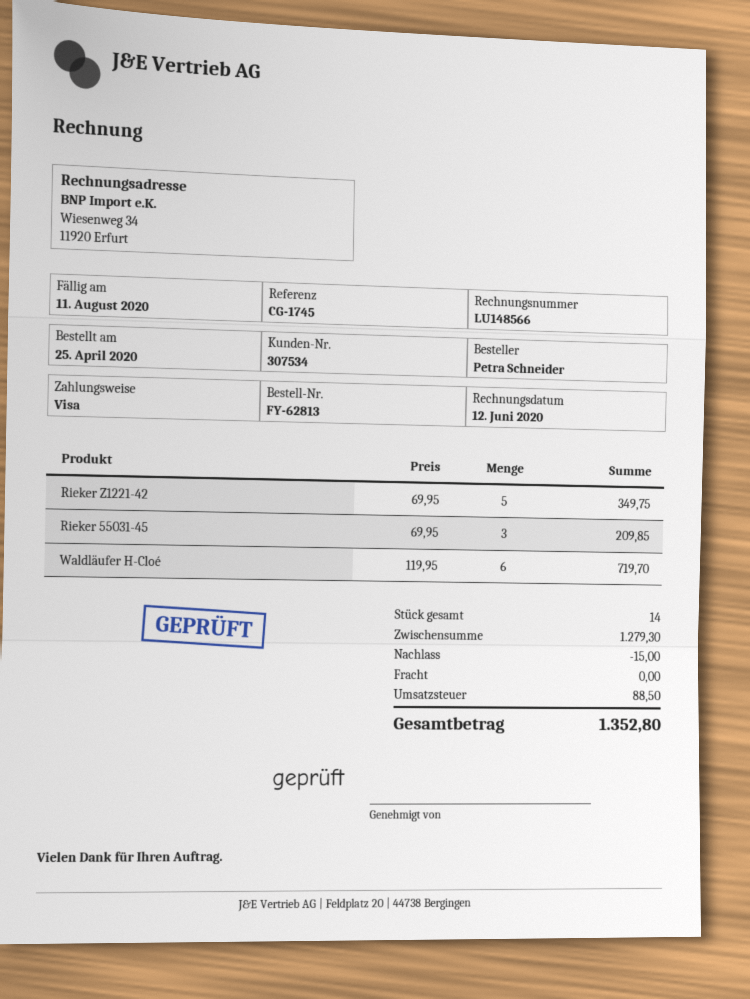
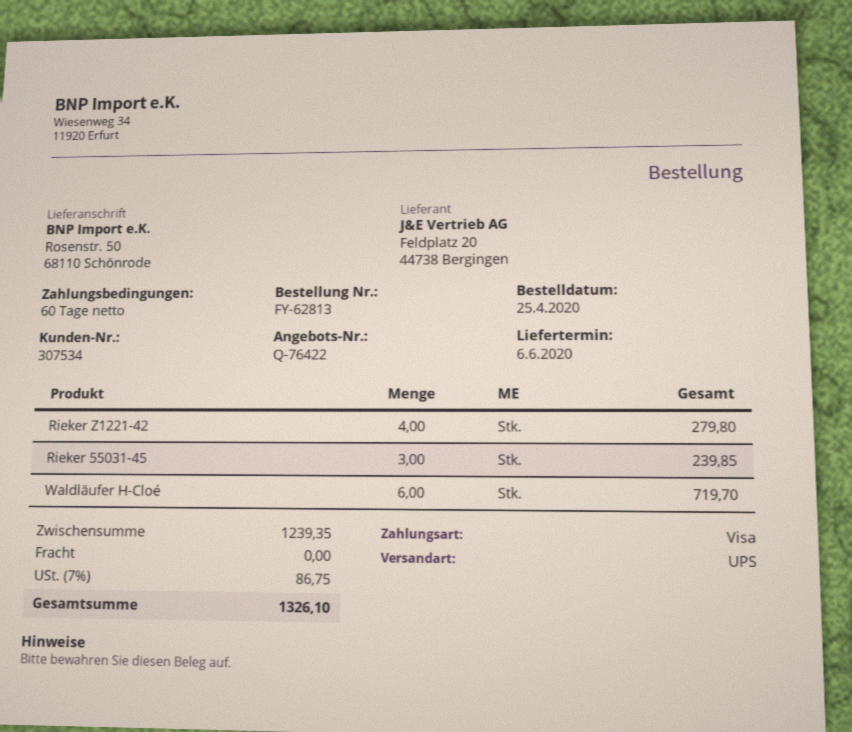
Rieker Z1221-42: 5 for 349.75 -> 4 for 279.80
Rieker 55031-45: 3 for 209.85 -> 3 for 239.85
subtotal: 1279.30 -> 1239.35
discount: 15.00 -> none
tax: 88.50 -> 86.75
total: 1352.80 -> 1326.10

